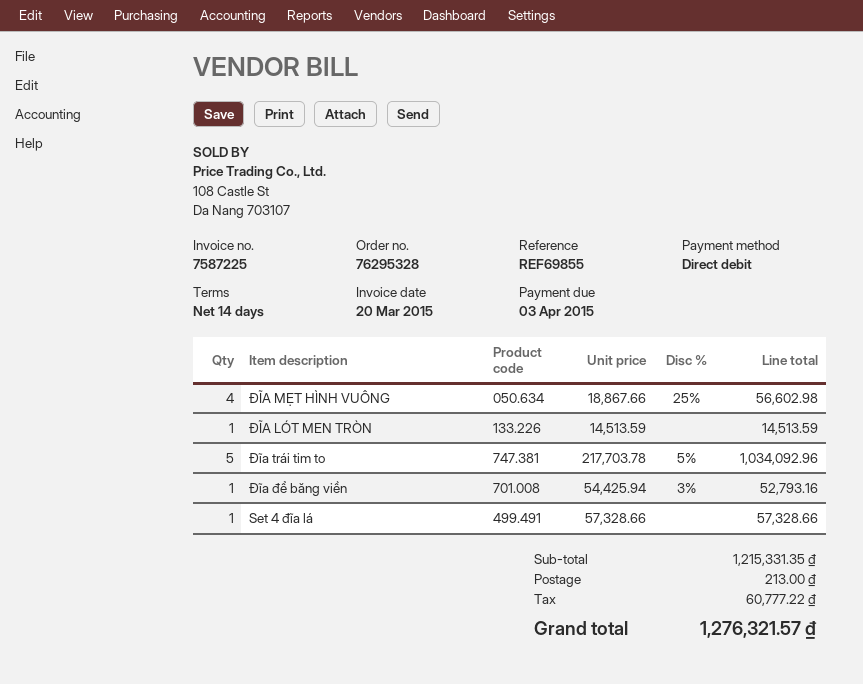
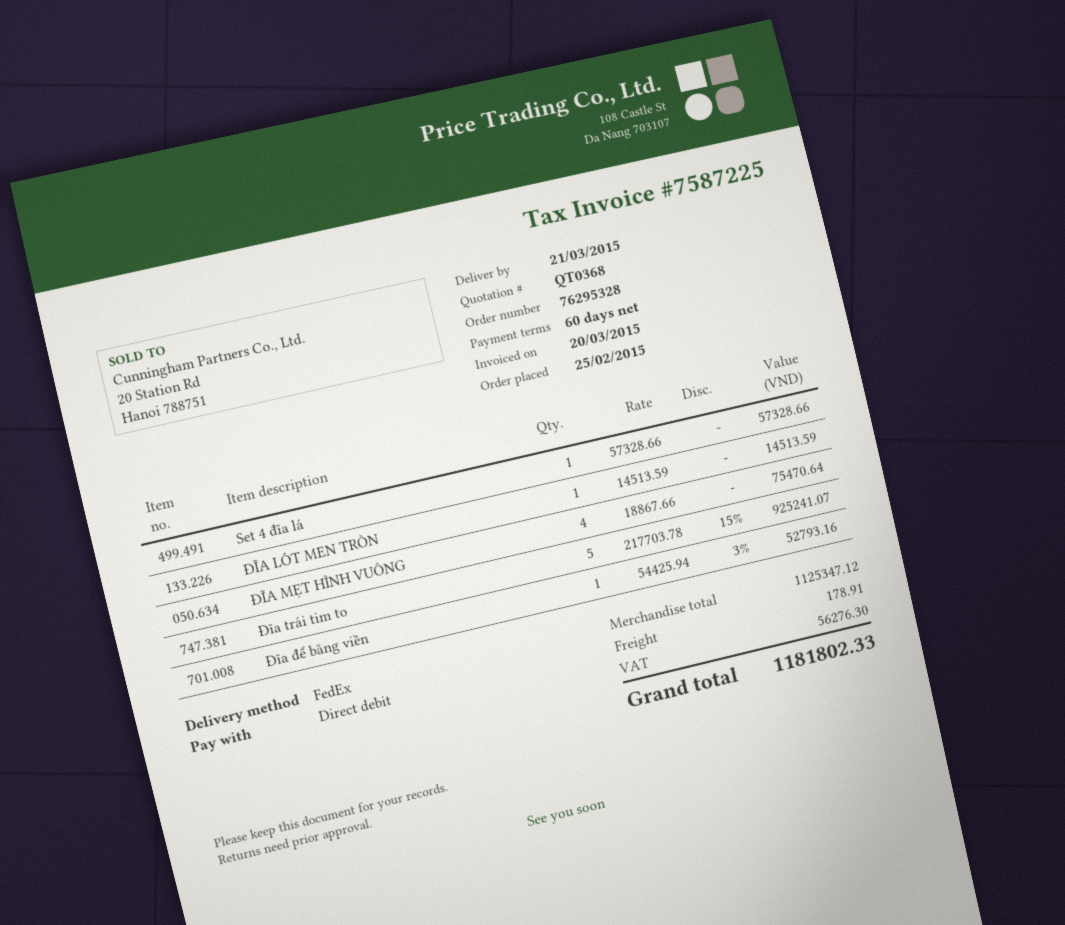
payment terms: 14 days -> 60 days
ĐĨA MẸT HÌNH VUÔNG: 4 x 18867.66 - 25% = 56602.98 -> 4 x 18867.66 = 75470.64
Đĩa trái tim to: 5 x 217703.78 - 5% = 1034092.96 -> 5 x 217703.78 - 15% = 925241.07
subtotal: 1215331.35 -> 1125347.12
shipping: 213.00 -> 178.91
tax: 60777.22 -> 56276.30
total: 1276321.57 -> 1181802.33

